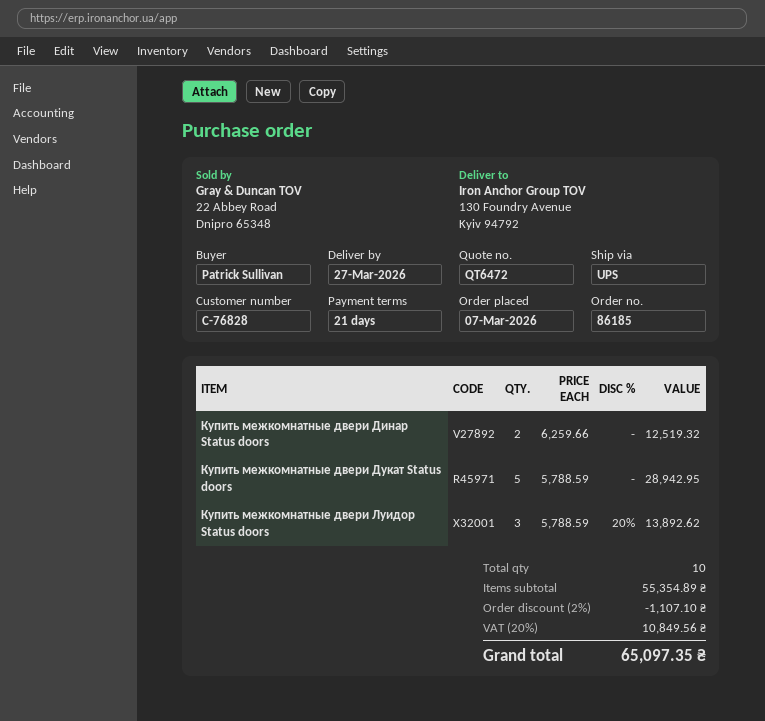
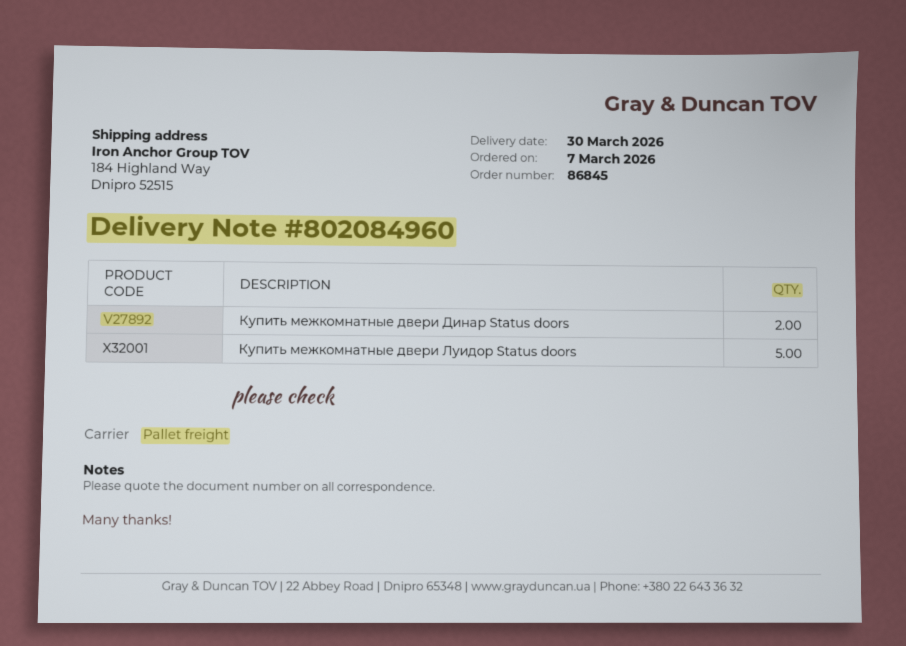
order number: 86185 -> 86845
delivery date: 2026-03-27 -> 2026-03-30
shipping method: UPS -> pallet freight
ship to: 130 Foundry Avenue, Kyiv 94792 -> 184 Highland Way, Dnipro 52515
Купить межкомнатные двери Дукат Status doors: 5 -> none
Купить межкомнатные двери Луидор Status doors: 3 -> 5

